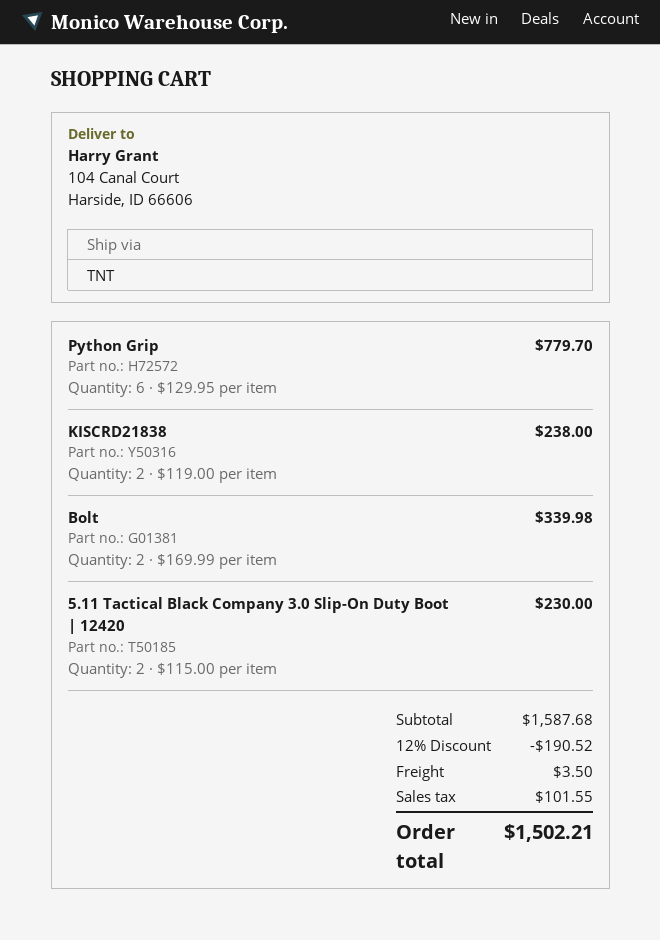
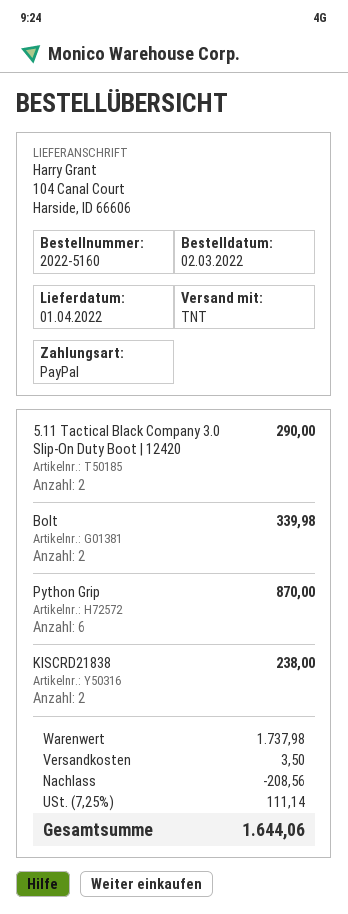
Python Grip: 6 for 779.70 -> 6 for 870.00
5.11 Tactical Black Company 3.0 Slip-On Duty Boot | 12420: 2 for 230.00 -> 2 for 290.00
subtotal: 1587.68 -> 1737.98
discount: 190.52 -> 208.56
tax: 101.55 -> 111.14
total: 1502.21 -> 1644.06

